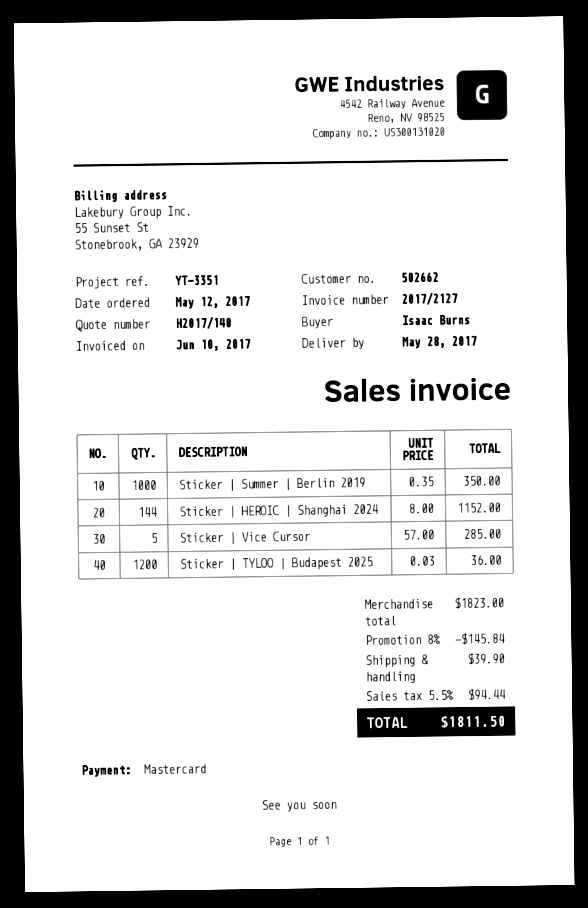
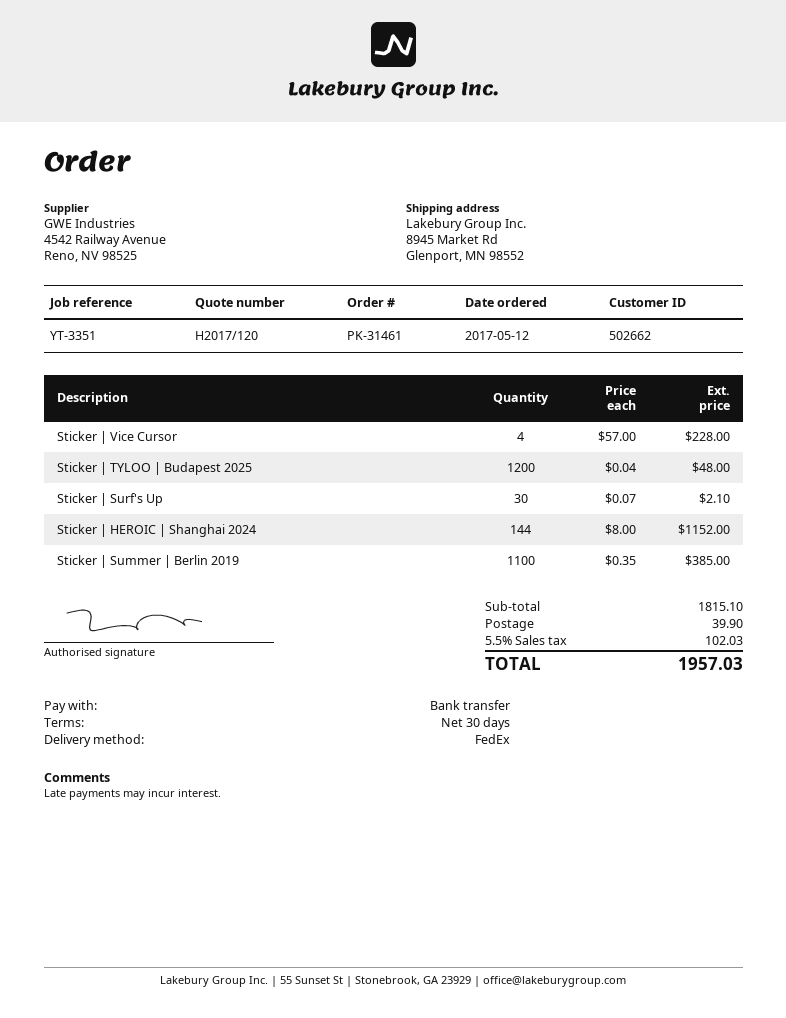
quote number: H2017/140 -> H2017/120
payment method: Mastercard -> bank transfer
Sticker | Summer | Berlin 2019: 1000 x 0.35 = 350.00 -> 1100 x 0.35 = 385.00
Sticker | Vice Cursor: 5 x 57.00 = 285.00 -> 4 x 57.00 = 228.00
Sticker | TYLOO | Budapest 2025: 1200 x 0.03 = 36.00 -> 1200 x 0.04 = 48.00
Sticker | Surf's Up: none -> 30 x 0.07 = 2.10
subtotal: 1823.00 -> 1815.10
discount: 8% = 145.84 -> none
tax: 5.5% = 94.44 -> 5.5% = 102.03
total: 1811.50 -> 1957.03

